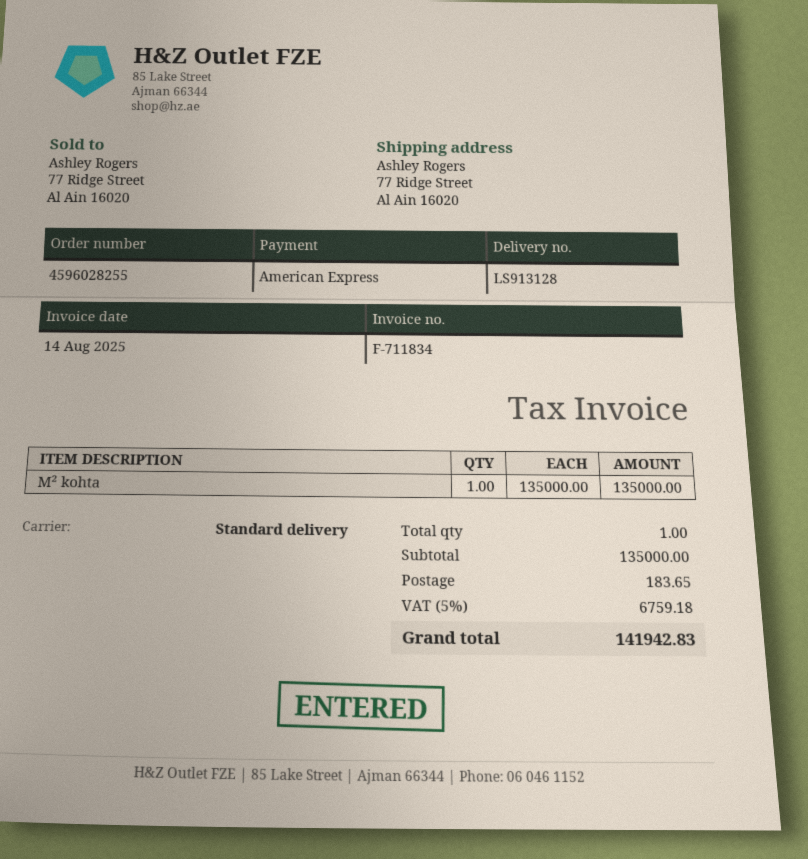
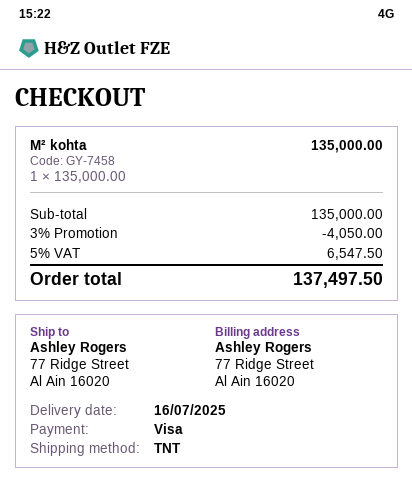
payment method: American Express -> Visa
shipping method: standard -> TNT
discount: none -> 3% = 4050.00
shipping: 183.65 -> none
tax: 5% = 6759.18 -> 5% = 6547.50
total: 141942.83 -> 137497.50

